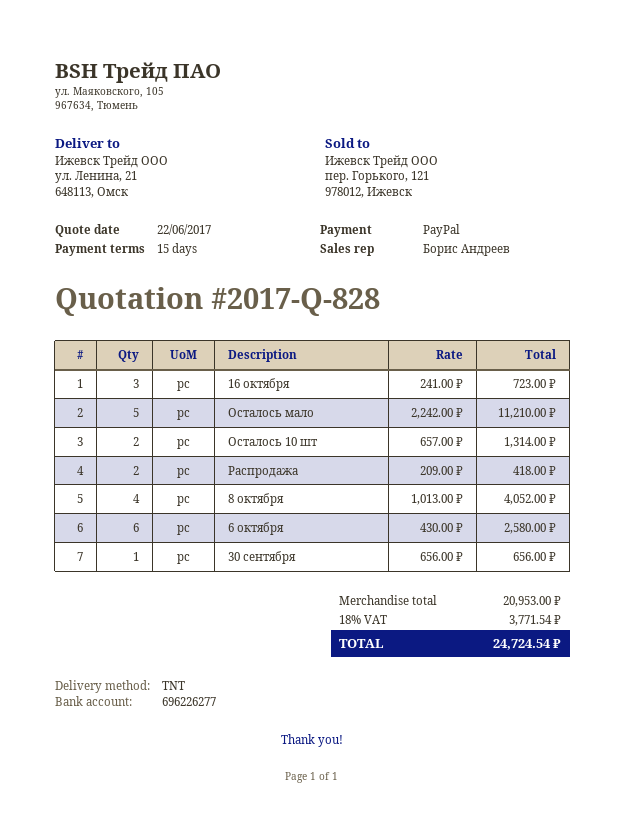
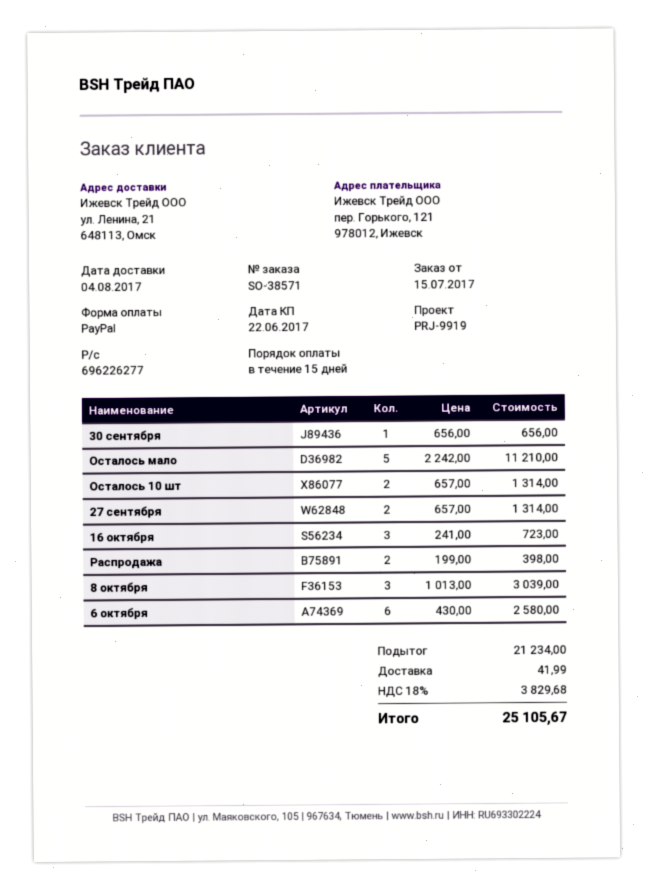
Распродажа: 2 x 209.00 = 418.00 -> 2 x 199.00 = 398.00
8 октября: 4 x 1013.00 = 4052.00 -> 3 x 1013.00 = 3039.00
27 сентября: none -> 2 x 657.00 = 1314.00
subtotal: 20953.00 -> 21234.00
shipping: none -> 41.99
tax: 18% = 3771.54 -> 18% = 3829.68
total: 24724.54 -> 25105.67

